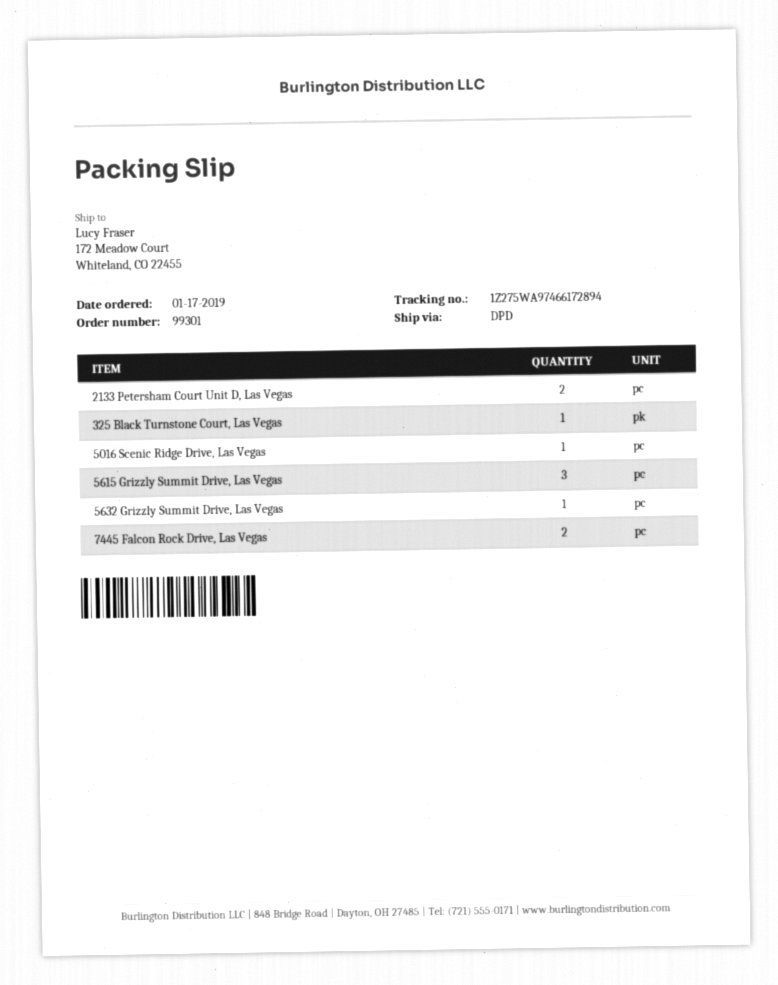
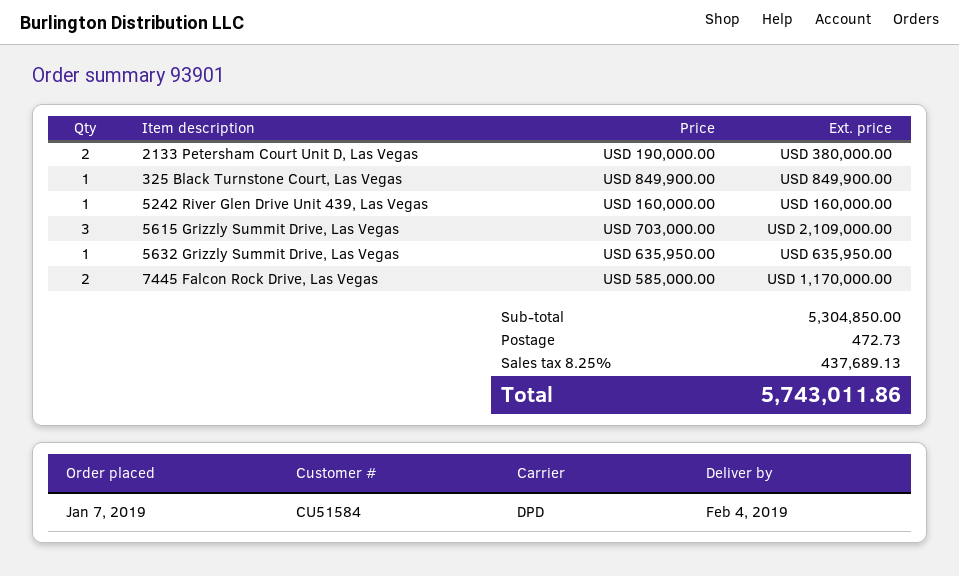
order number: 99301 -> 93901
order date: 2019-01-17 -> 2019-01-07
5016 Scenic Ridge Drive, Las Vegas: 1 -> none
5242 River Glen Drive Unit 439, Las Vegas: none -> 1

